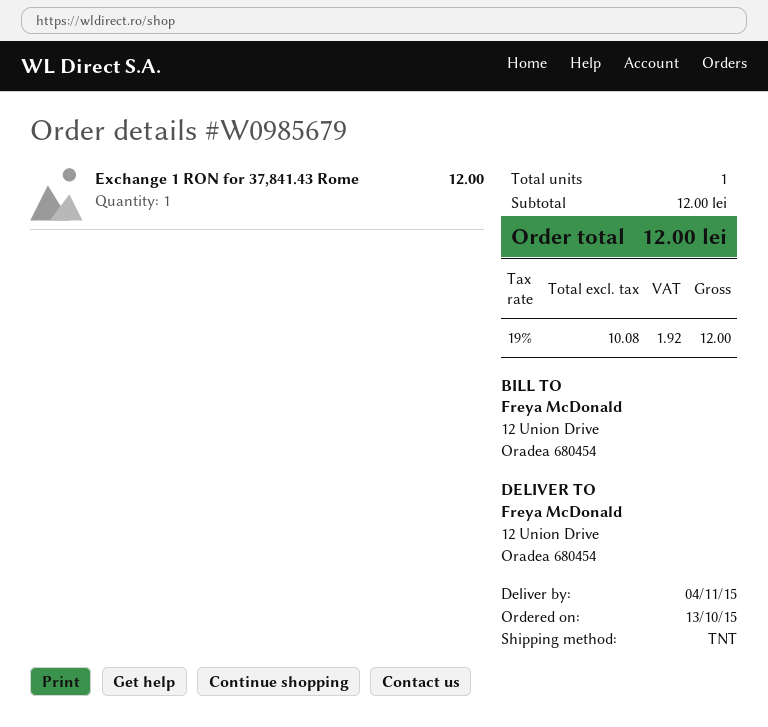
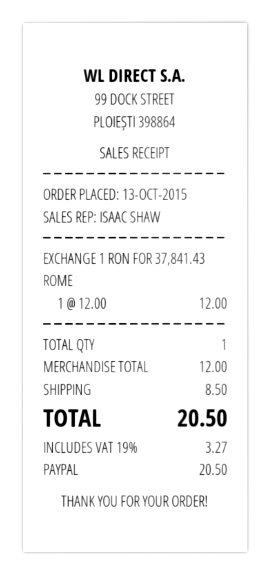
shipping: none -> 8.50
tax: 19% = 1.92 -> 19% = 3.27
total: 12.00 -> 20.50

